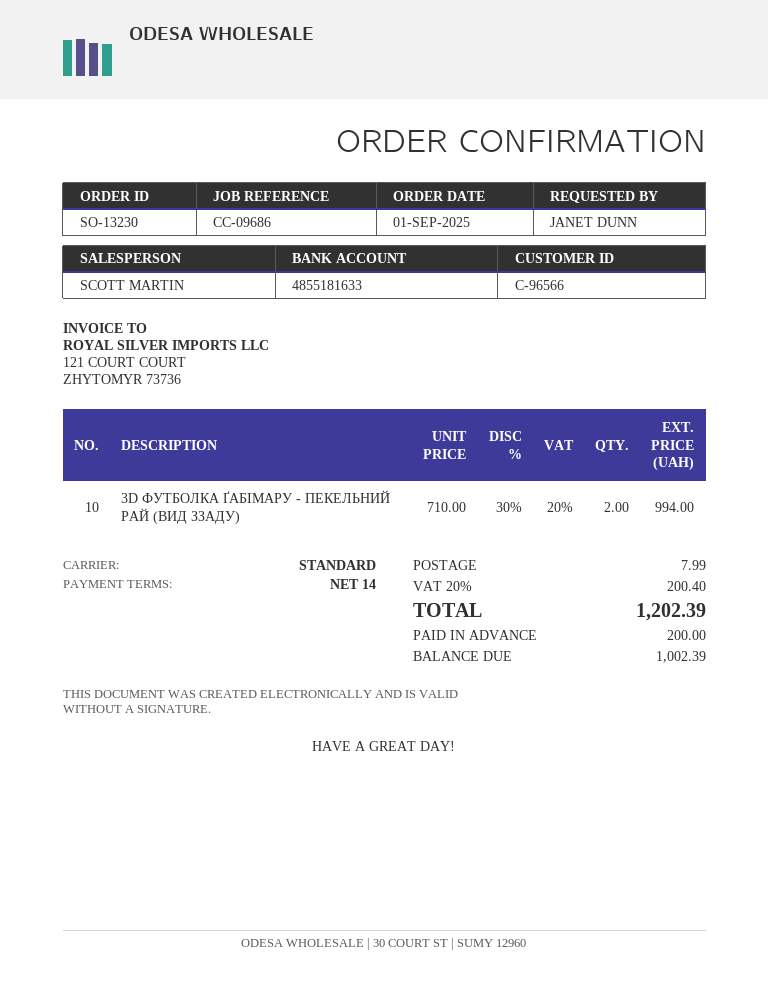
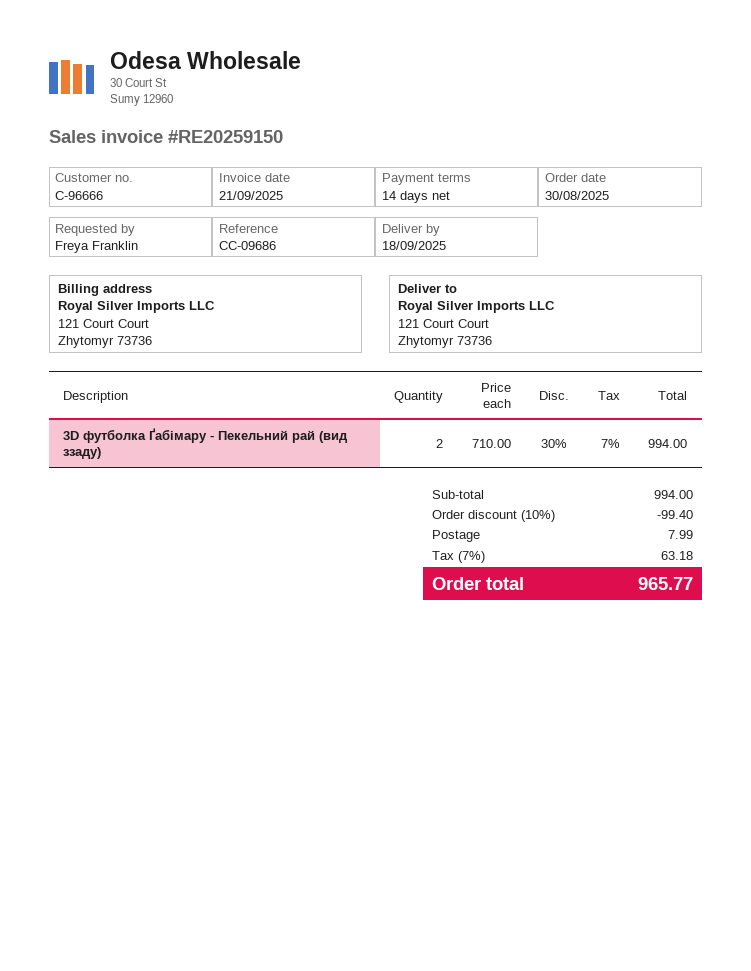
order date: 2025-09-01 -> 2025-08-30
customer number: C-96566 -> C-96666
ordered by: JANET DUNN -> Freya Franklin
discount: none -> 10% = 99.40
tax: 20% = 200.40 -> 7% = 63.18
total: 1202.39 -> 965.77

